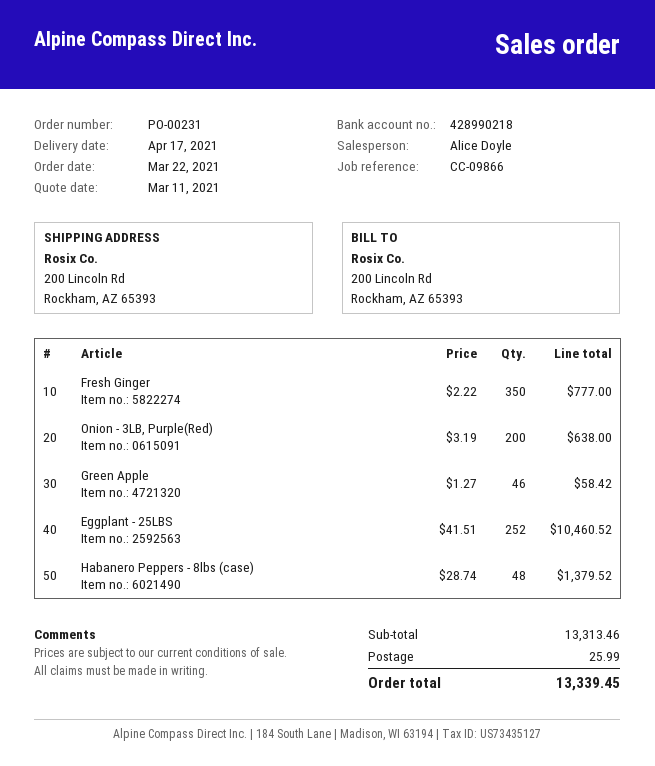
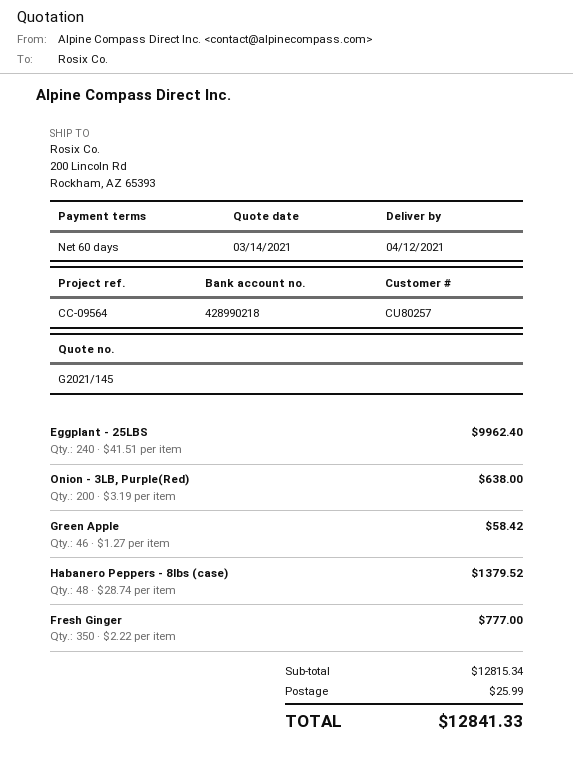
quote date: 2021-03-11 -> 2021-03-14
delivery date: 2021-04-17 -> 2021-04-12
reference: CC-09866 -> CC-09564
Eggplant - 25LBS: 252 x 41.51 = 10460.52 -> 240 x 41.51 = 9962.40
subtotal: 13313.46 -> 12815.34
total: 13339.45 -> 12841.33

